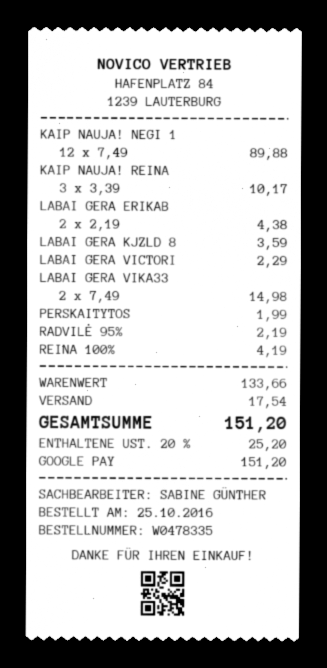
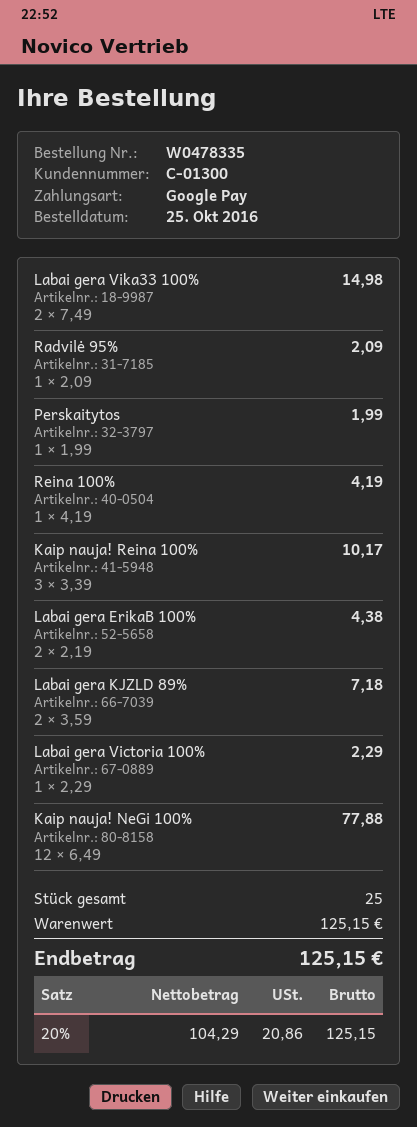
KAIP NAUJA! NEGI 1: 12 x 7.49 = 89.88 -> 12 x 6.49 = 77.88
LABAI GERA KJZLD 8: 1 x 3.59 = 3.59 -> 2 x 3.59 = 7.18
RADVILĖ 95%: 1 x 2.19 = 2.19 -> 1 x 2.09 = 2.09
subtotal: 133.66 -> 125.15
shipping: 17.54 -> none
tax: 20% = 25.20 -> 20% = 20.86
total: 151.20 -> 125.15

